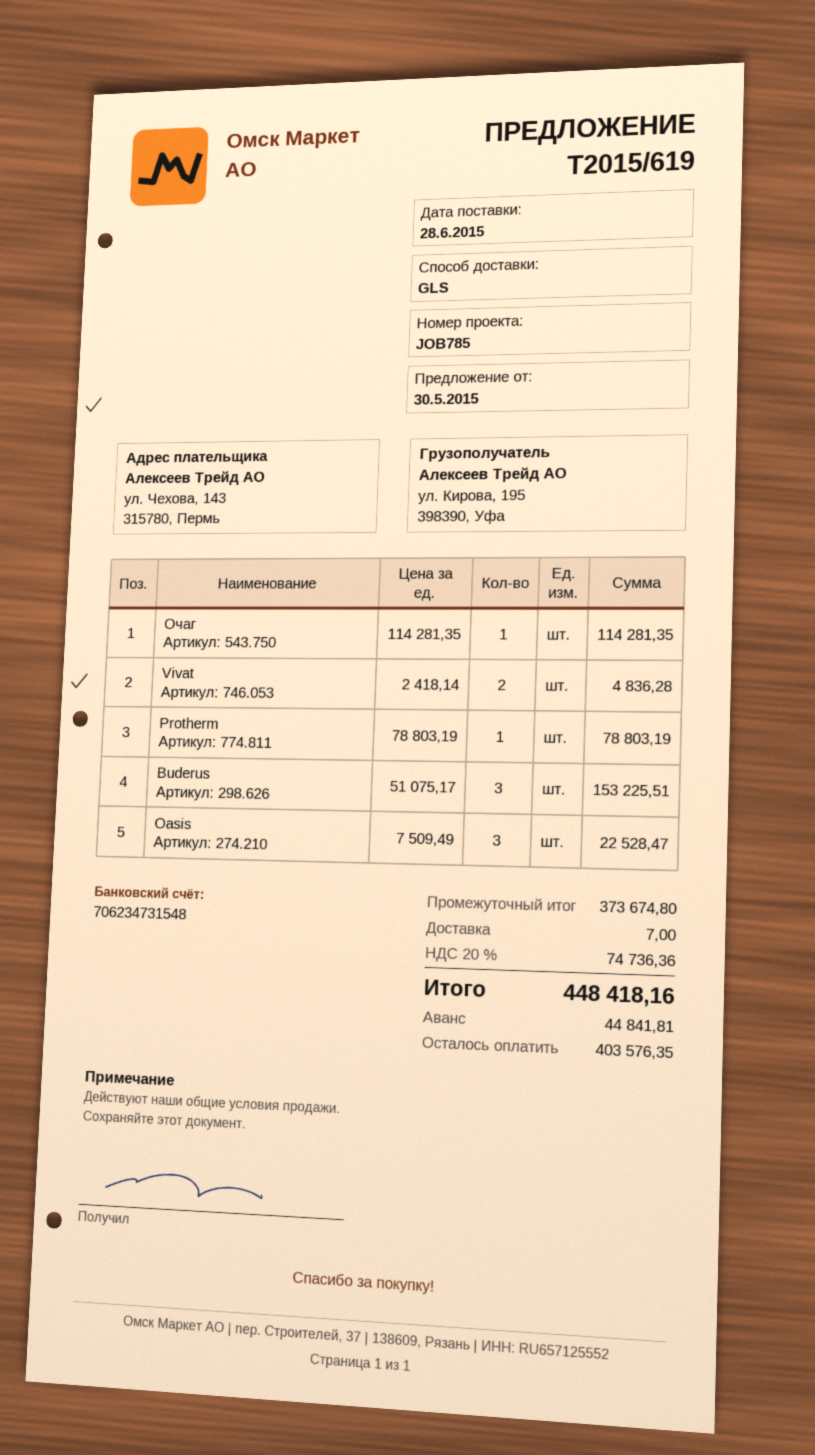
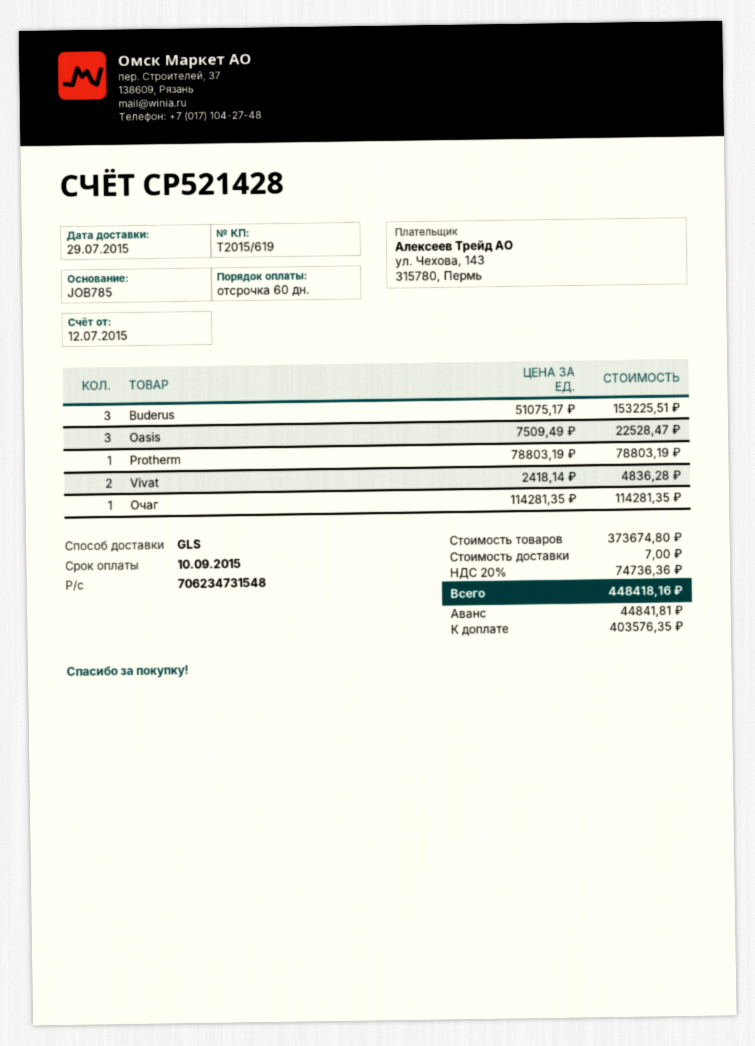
delivery date: 2015-06-28 -> 2015-07-29

